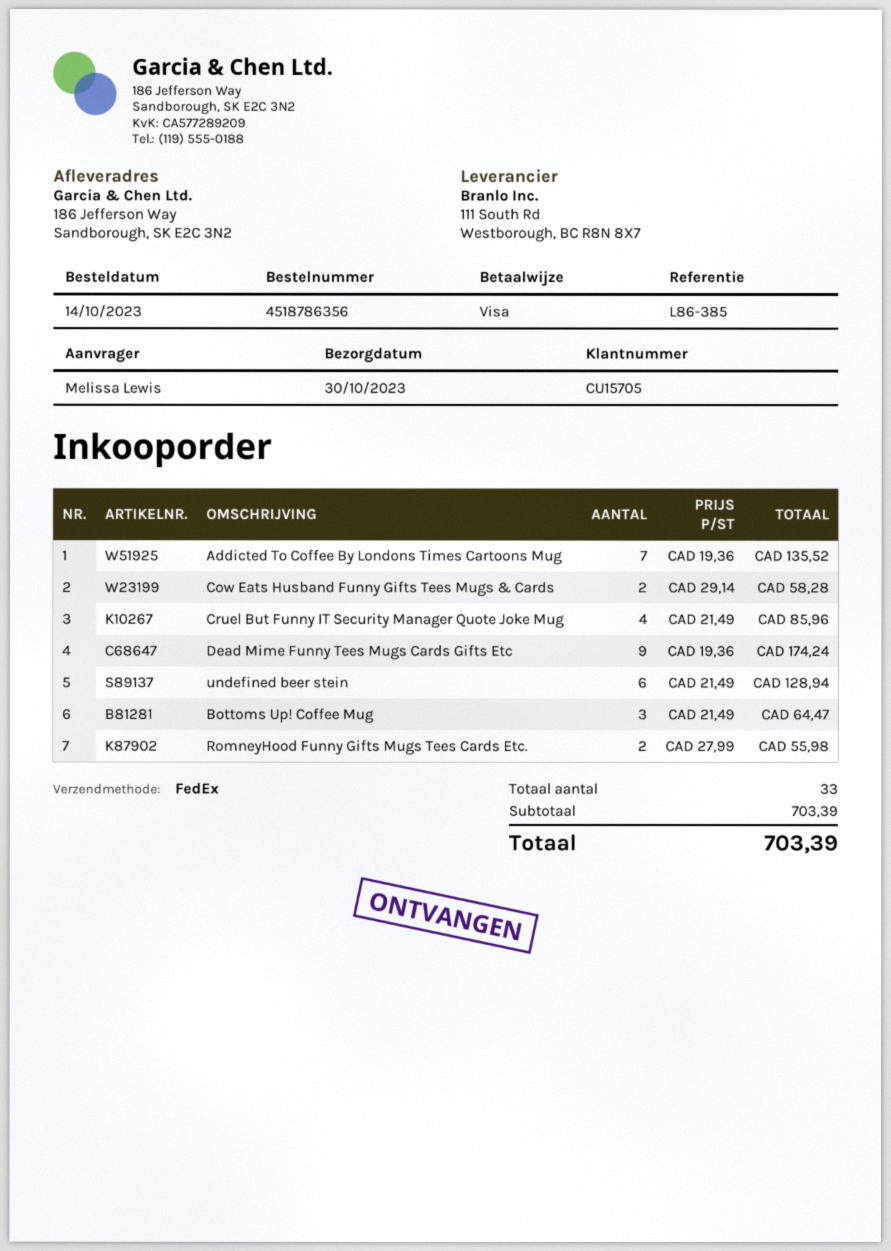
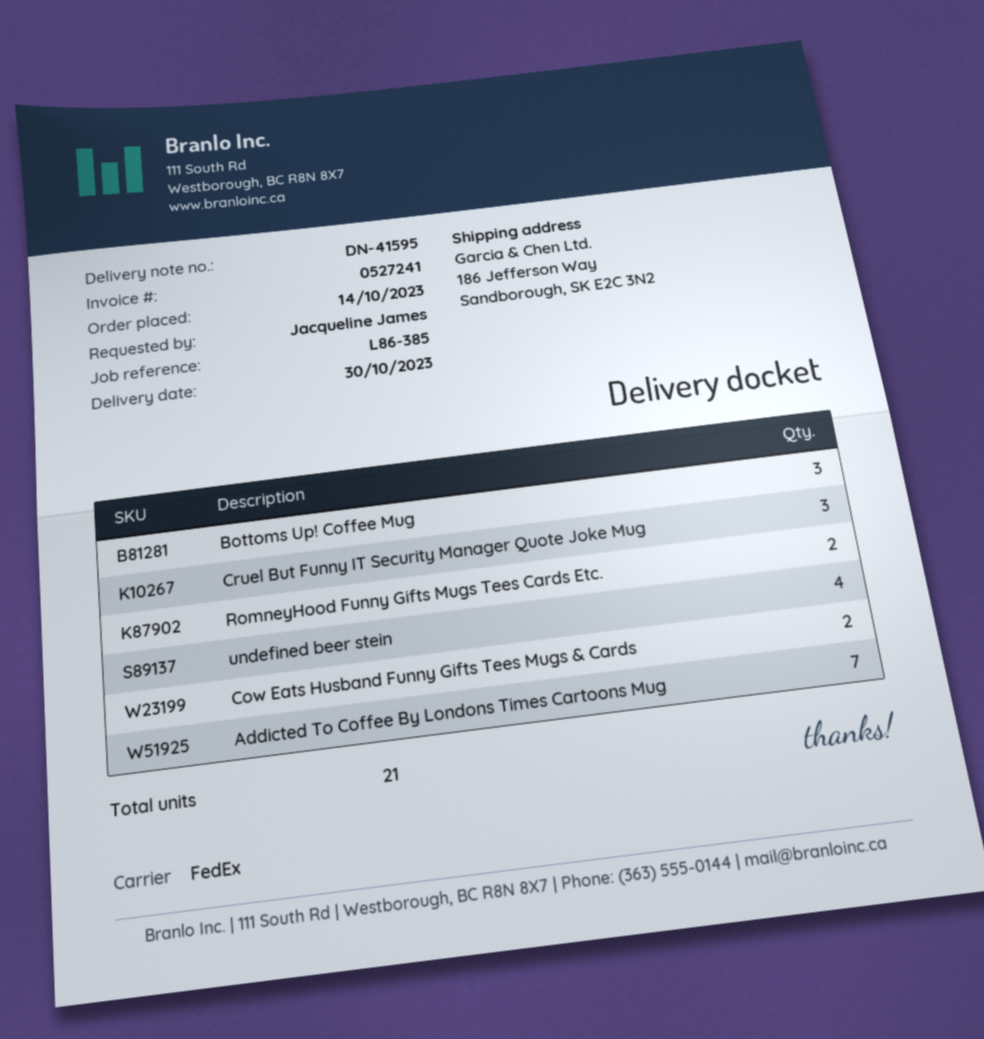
ordered by: Melissa Lewis -> Jacqueline James
Cruel But Funny IT Security Manager Quote Joke Mug: 4 -> 3
Dead Mime Funny Tees Mugs Cards Gifts Etc: 9 -> none
undefined beer stein: 6 -> 4
total quantity: 33 -> 21

